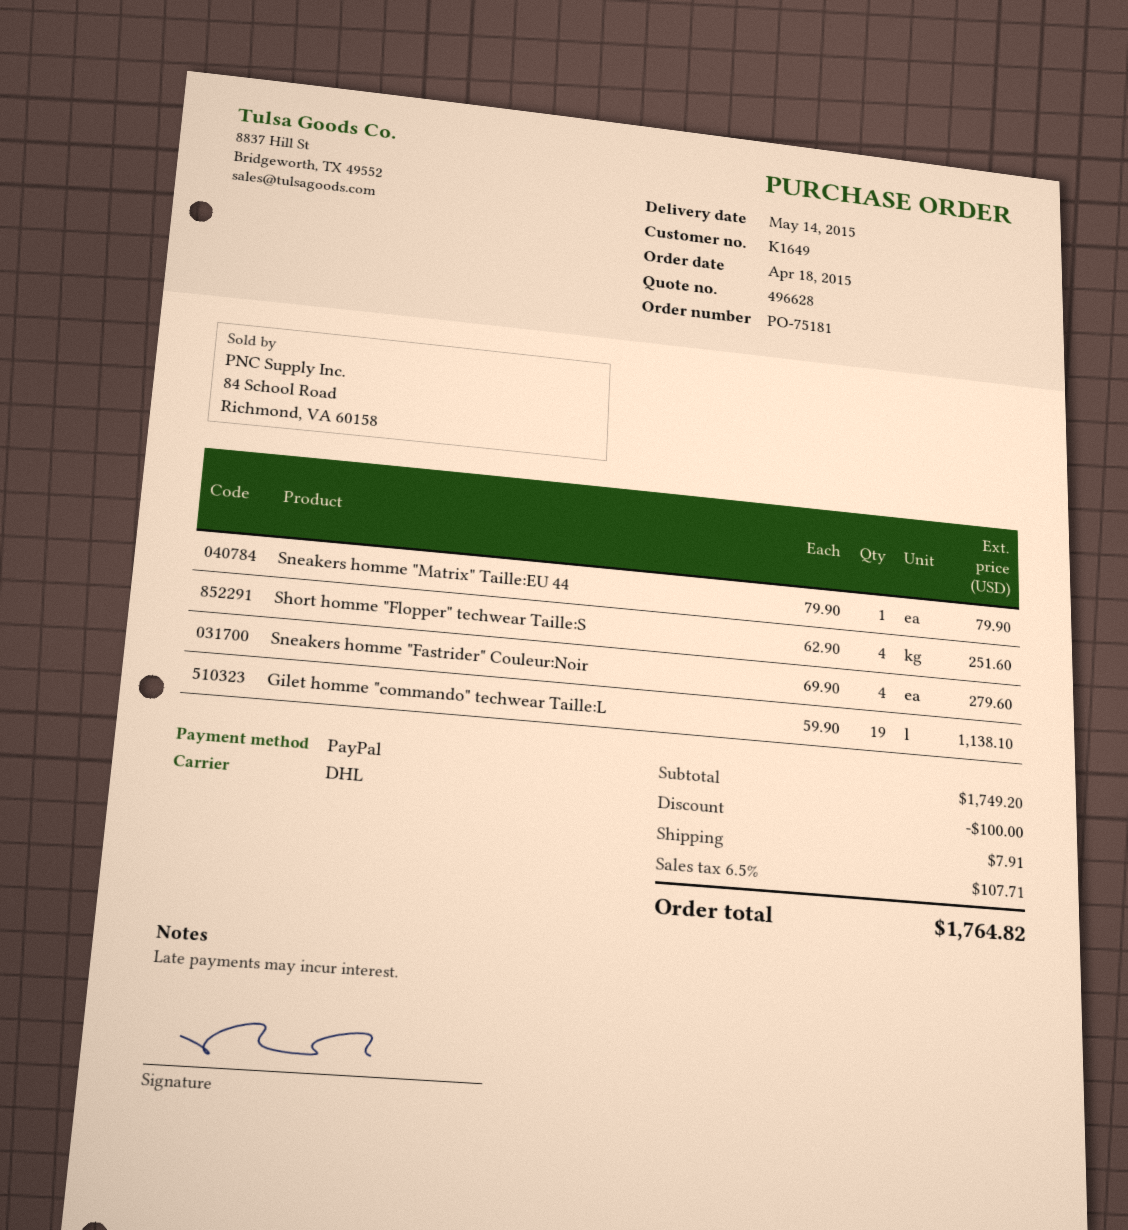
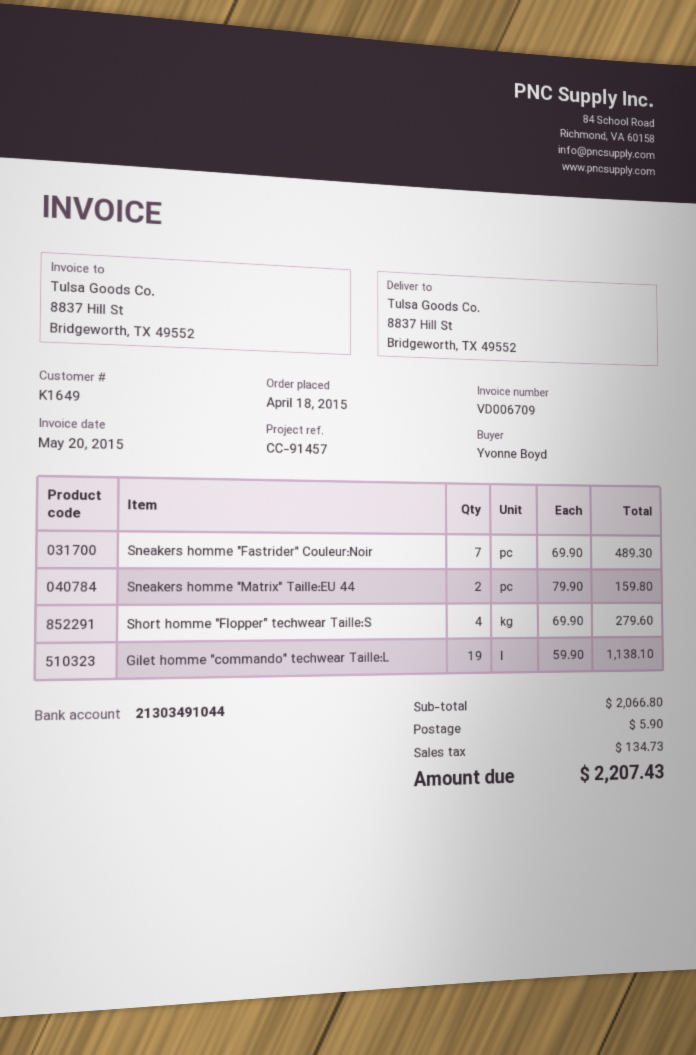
Sneakers homme "Matrix" Taille:EU 44: 1 x 79.90 = 79.90 -> 2 x 79.90 = 159.80
Short homme "Flopper" techwear Taille:S: 4 x 62.90 = 251.60 -> 4 x 69.90 = 279.60
Sneakers homme "Fastrider" Couleur:Noir: 4 x 69.90 = 279.60 -> 7 x 69.90 = 489.30
subtotal: 1749.20 -> 2066.80
discount: 100.00 -> none
shipping: 7.91 -> 5.90
tax: 107.71 -> 134.73
total: 1764.82 -> 2207.43

